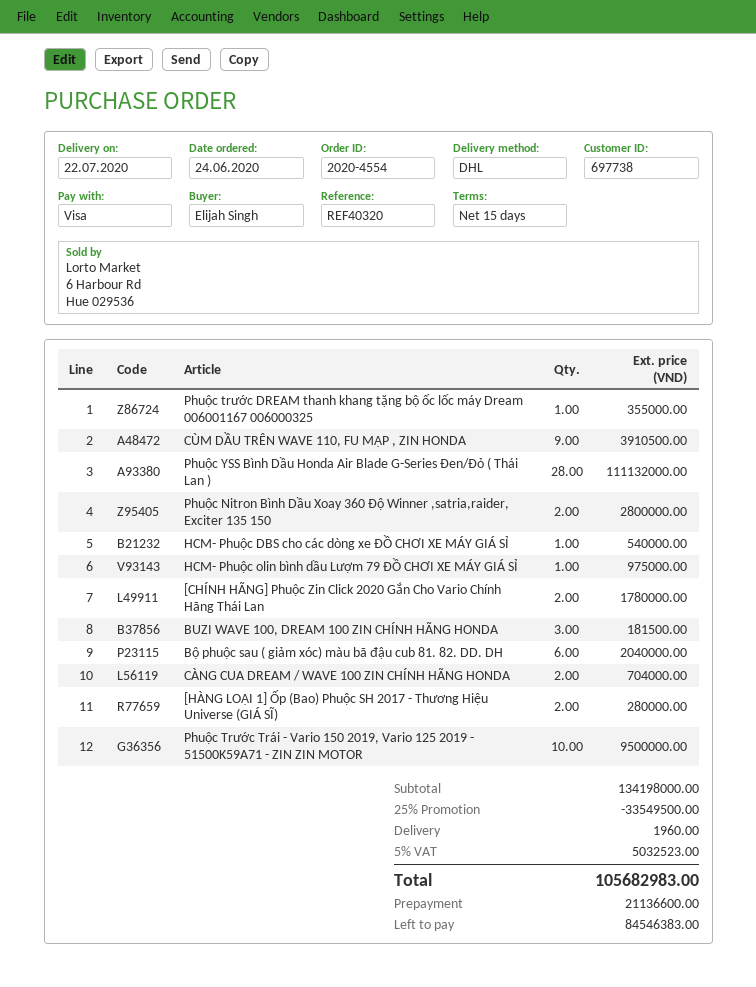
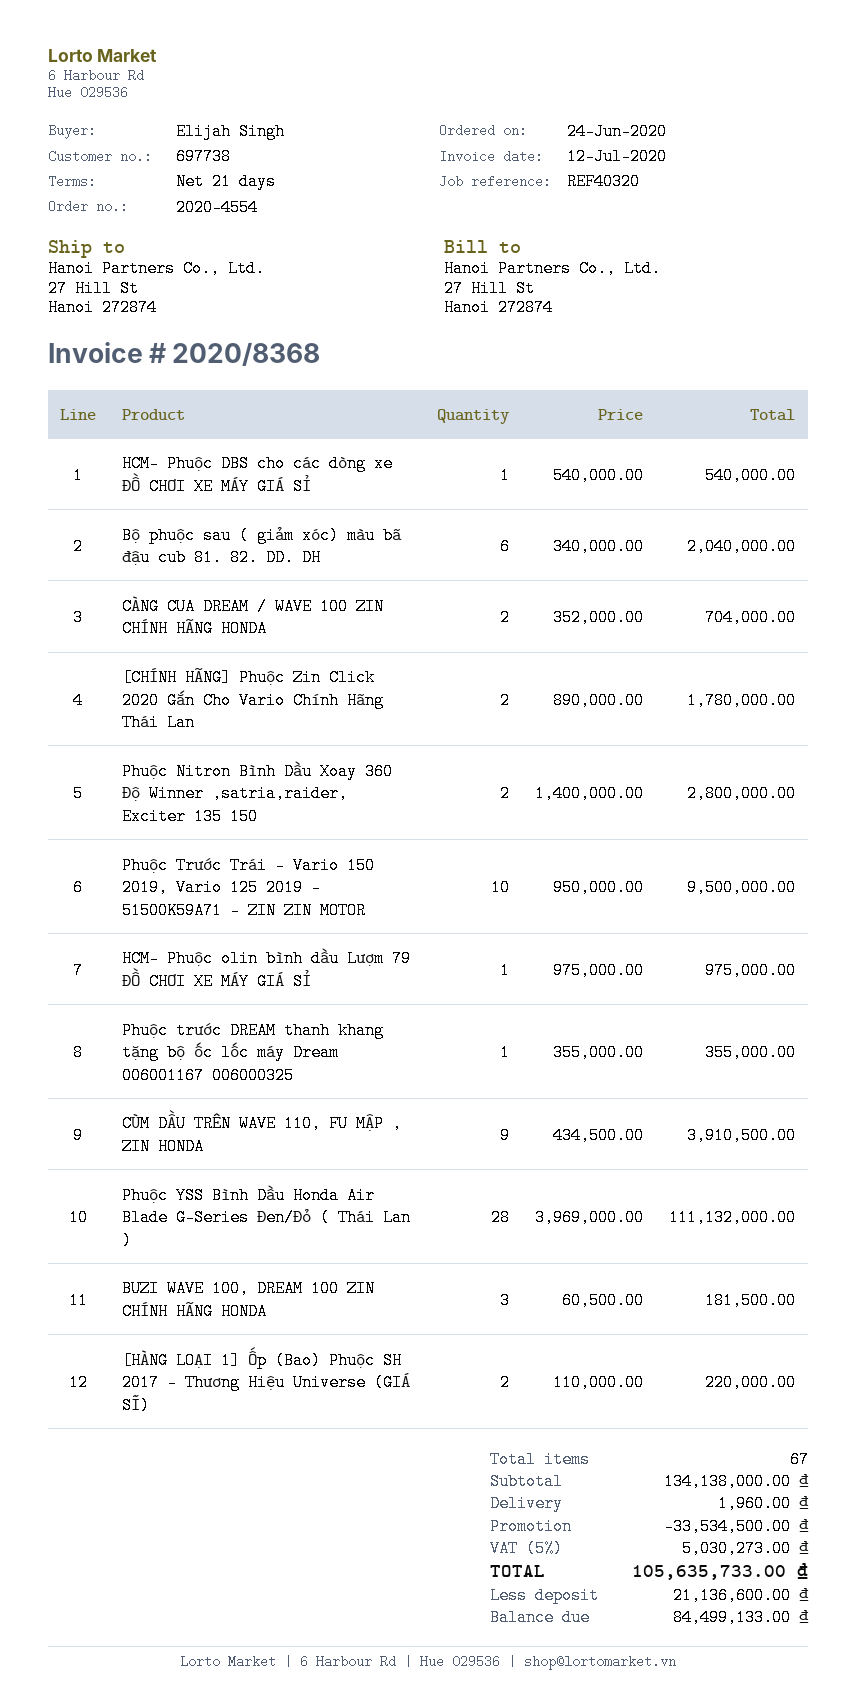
payment terms: 15 days -> 21 days
[HÀNG LOẠI 1] Ốp (Bao) Phuộc SH 2017 - Thương Hiệu Universe (GIÁ SĨ): 2 for 280000.00 -> 2 for 220000.00
subtotal: 134198000.00 -> 134138000.00
discount: 33549500.00 -> 33534500.00
tax: 5% = 5032523.00 -> 5% = 5030273.00
total: 105682983.00 -> 105635733.00
balance: 84546383.00 -> 84499133.00

